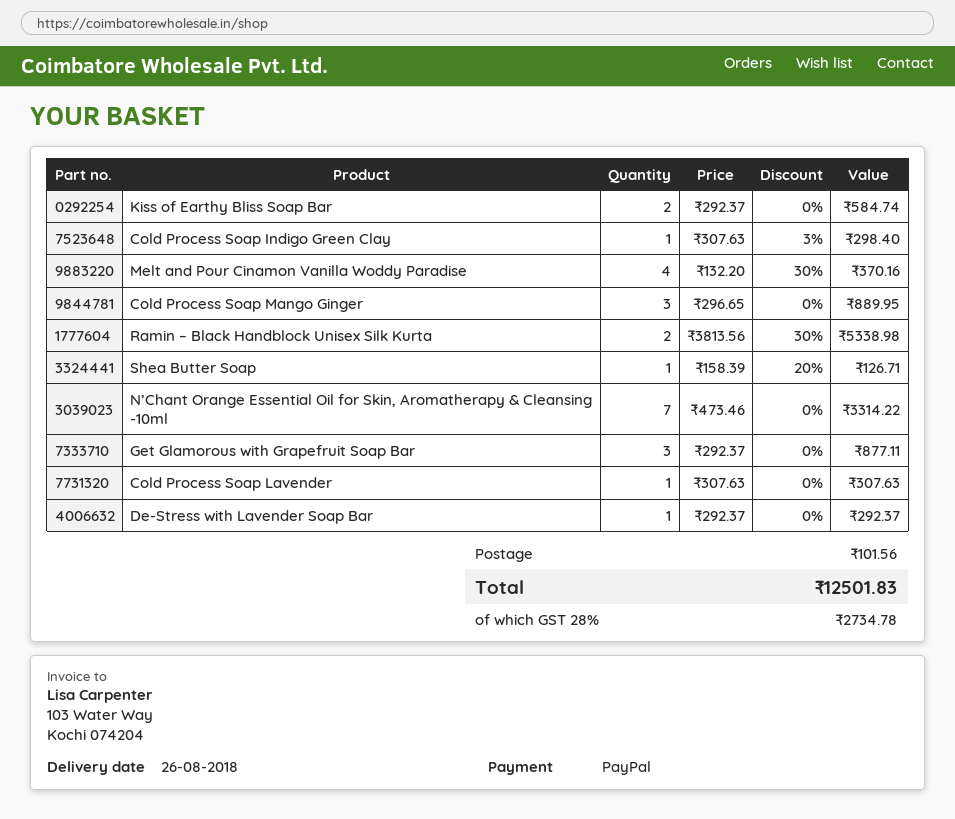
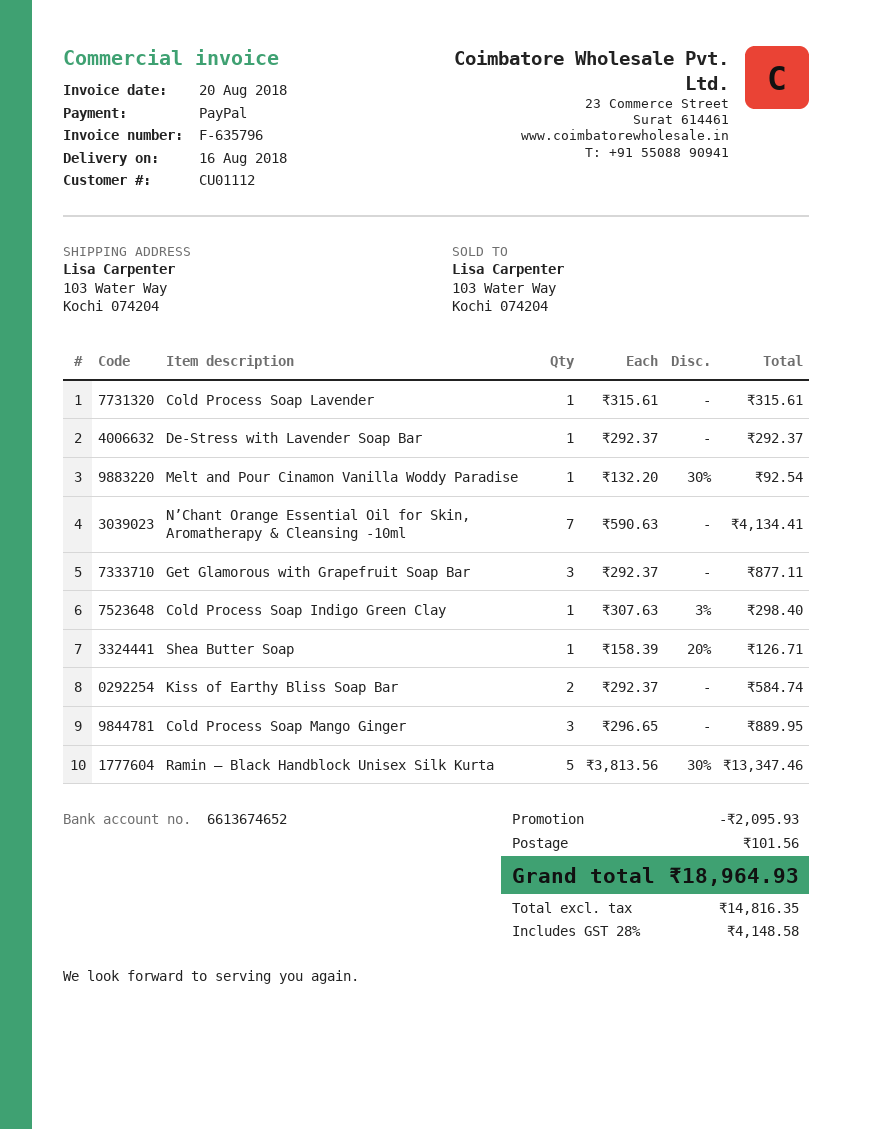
delivery date: 2018-08-26 -> 2018-08-16
Melt and Pour Cinamon Vanilla Woddy Paradise: 4 x 132.20 - 30% = 370.16 -> 1 x 132.20 - 30% = 92.54
Ramin – Black Handblock Unisex Silk Kurta: 2 x 3813.56 - 30% = 5338.98 -> 5 x 3813.56 - 30% = 13347.46
N’Chant Orange Essential Oil for Skin, Aromatherapy & Cleansing -10ml: 7 x 473.46 = 3314.22 -> 7 x 590.63 = 4134.41
Cold Process Soap Lavender: 1 x 307.63 = 307.63 -> 1 x 315.61 = 315.61
discount: none -> 2095.93
tax: 28% = 2734.78 -> 28% = 4148.58
total: 12501.83 -> 18964.93

